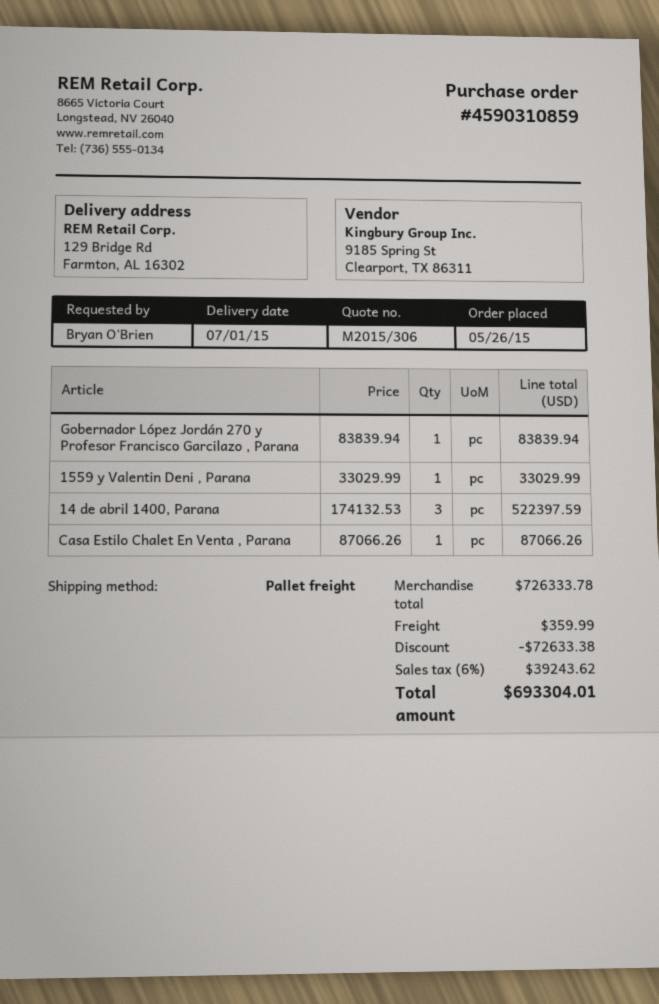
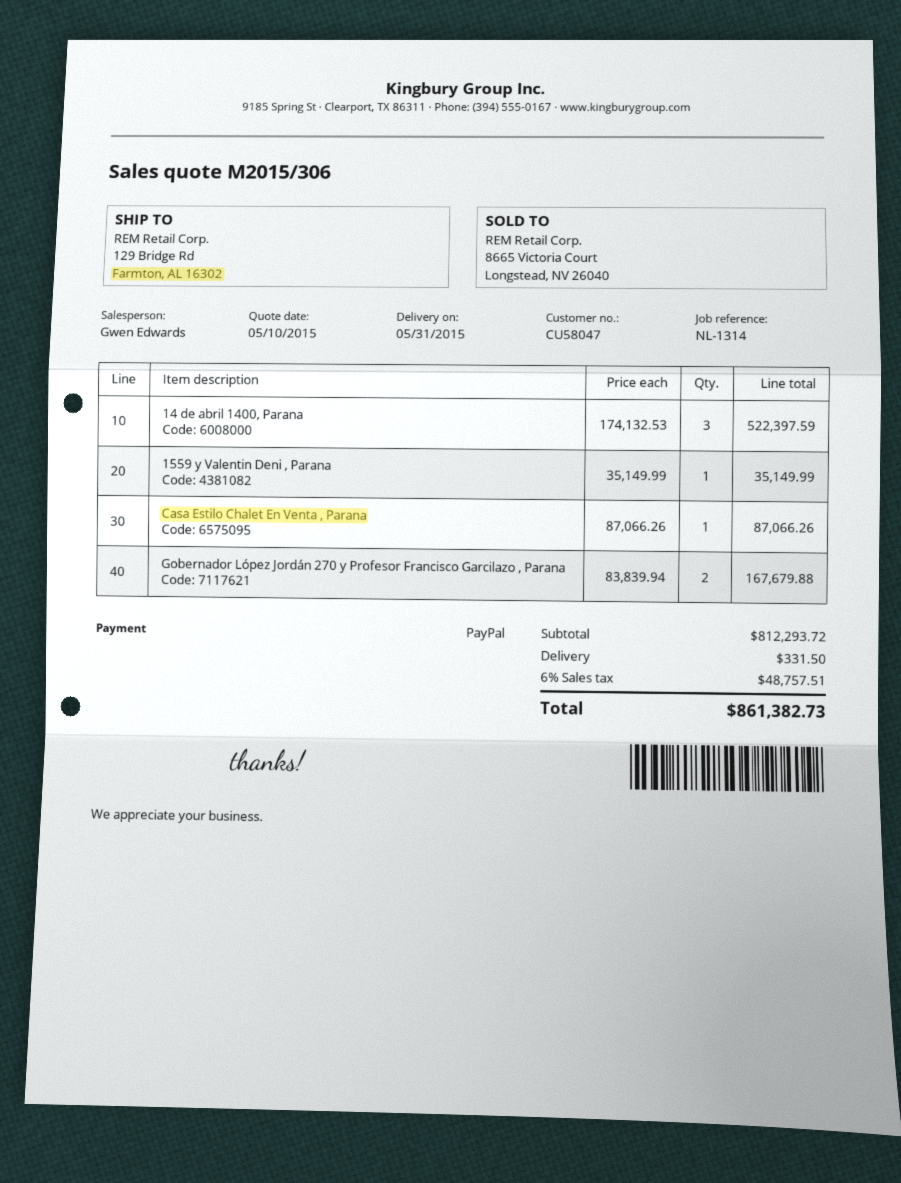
delivery date: 2015-07-01 -> 2015-05-31
Gobernador López Jordán 270 y Profesor Francisco Garcilazo , Parana: 1 x 83839.94 = 83839.94 -> 2 x 83839.94 = 167679.88
1559 y Valentin Deni , Parana: 1 x 33029.99 = 33029.99 -> 1 x 35149.99 = 35149.99
subtotal: 726333.78 -> 812293.72
discount: 72633.38 -> none
shipping: 359.99 -> 331.50
tax: 6% = 39243.62 -> 6% = 48757.51
total: 693304.01 -> 861382.73

